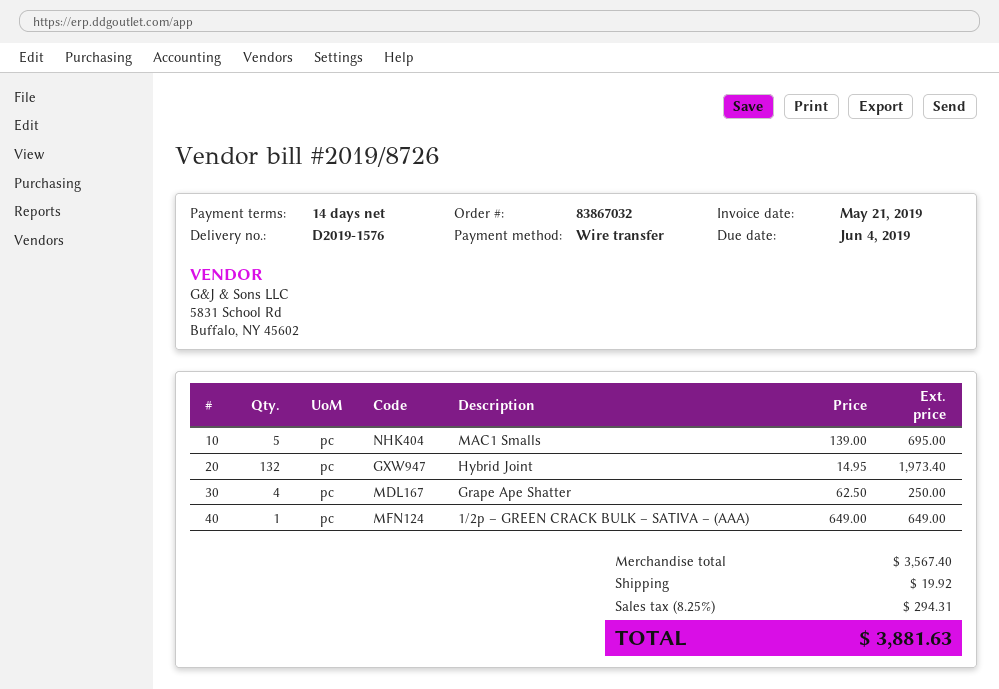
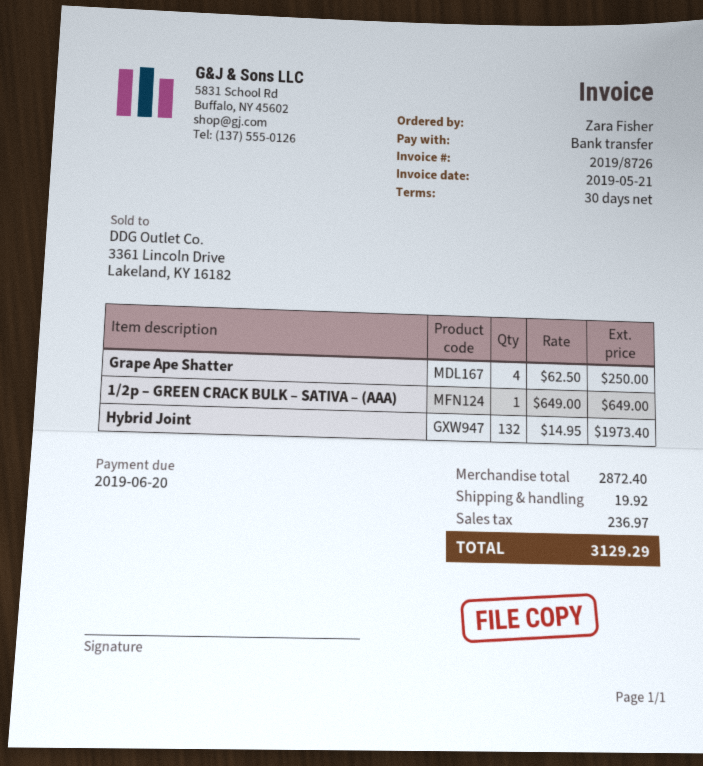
payment terms: 14 days -> 30 days
due date: 2019-06-04 -> 2019-06-20
MAC1 Smalls: 5 x 139.00 = 695.00 -> none
subtotal: 3567.40 -> 2872.40
tax: 294.31 -> 236.97
total: 3881.63 -> 3129.29

